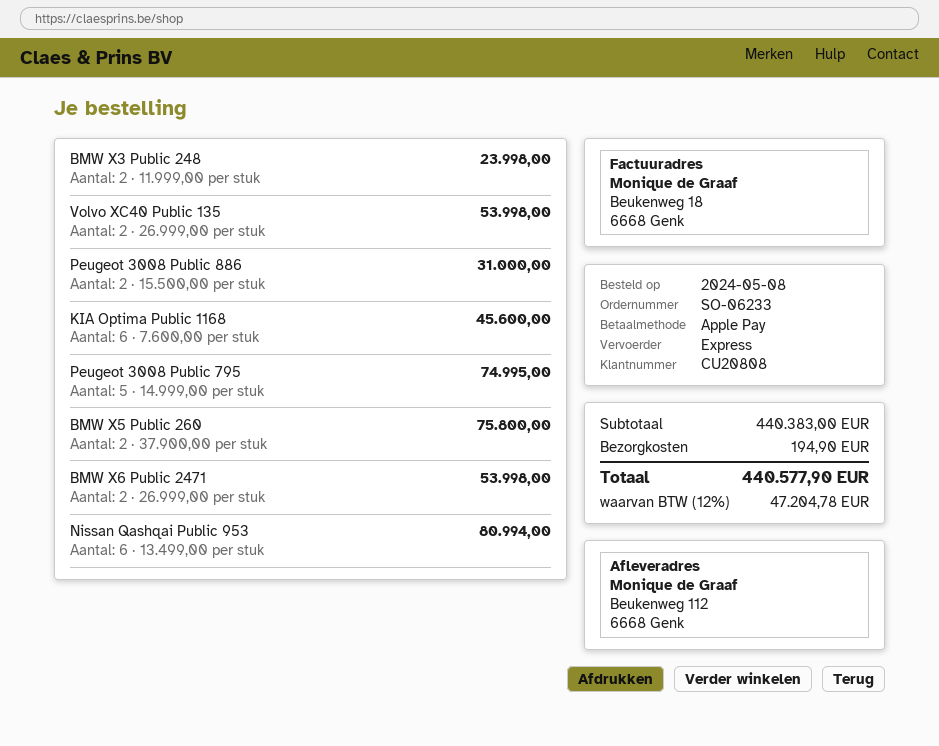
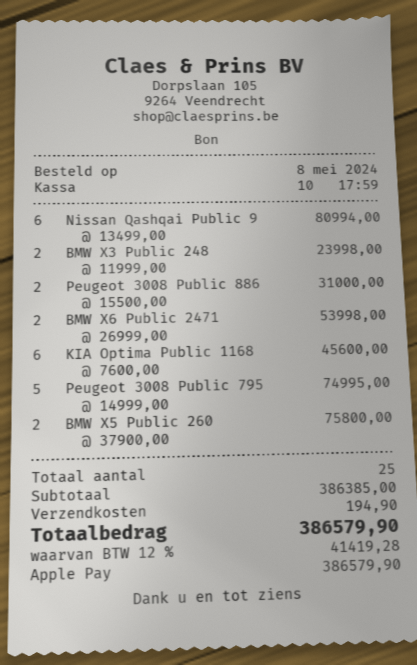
Volvo XC40 Public 135: 2 x 26999.00 = 53998.00 -> none
subtotal: 440383.00 -> 386385.00
tax: 12% = 47204.78 -> 12% = 41419.28
total: 440577.90 -> 386579.90

